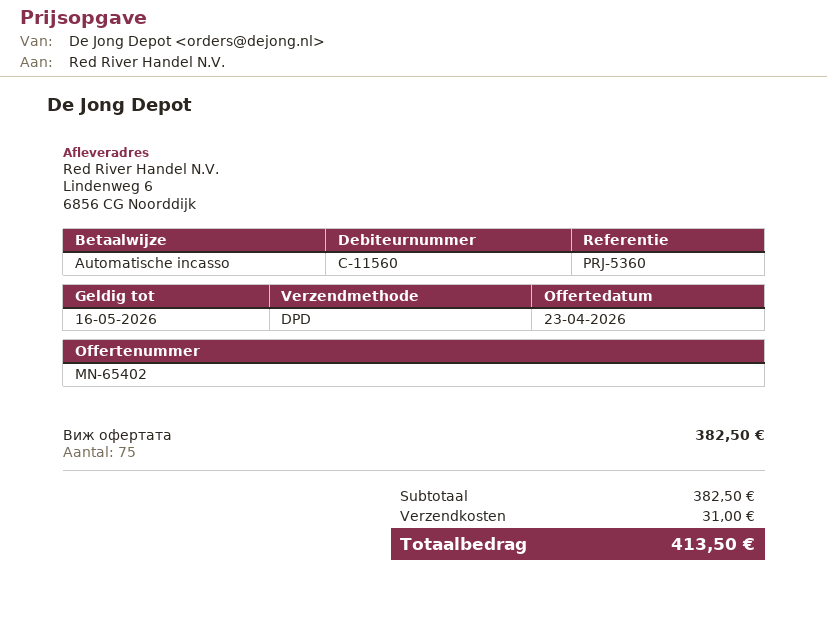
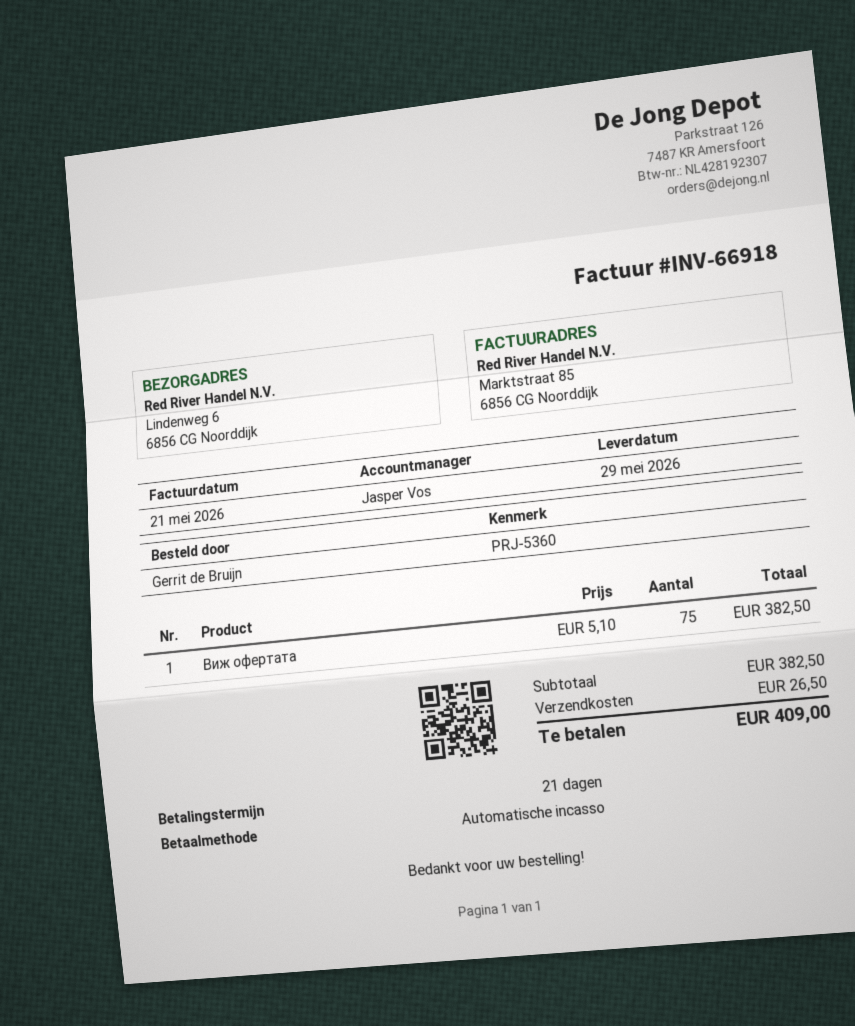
shipping: 31.00 -> 26.50
total: 413.50 -> 409.00

